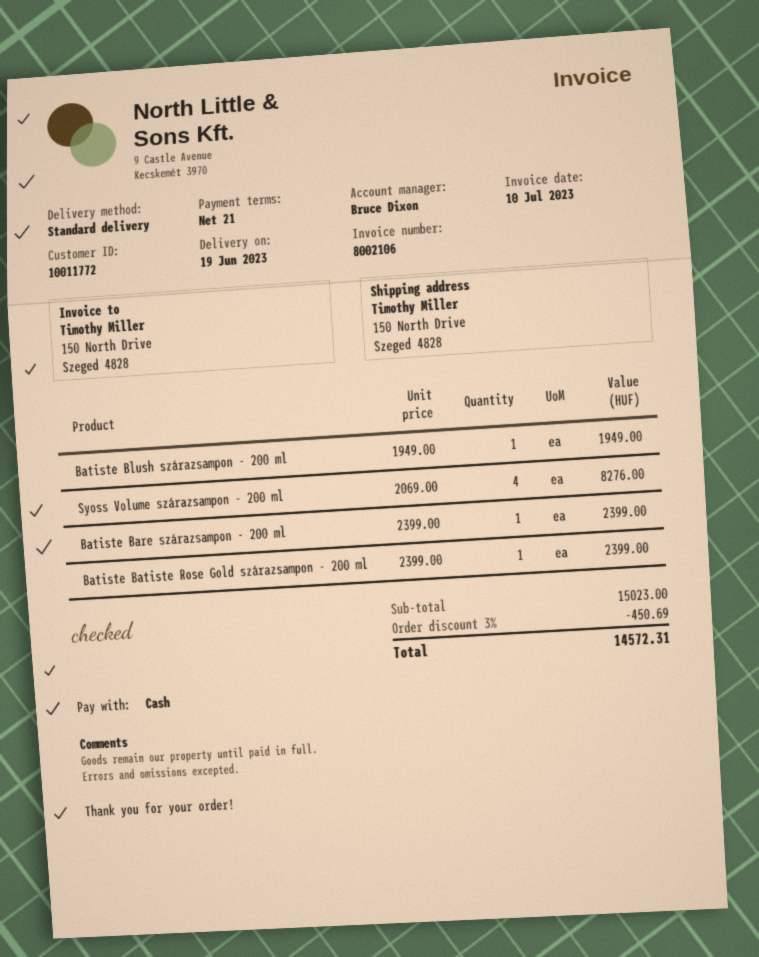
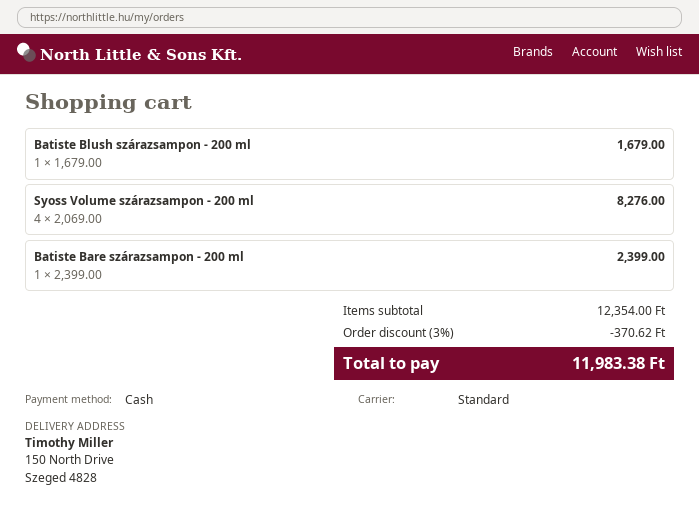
Batiste Blush szárazsampon - 200 ml: 1 x 1949.00 = 1949.00 -> 1 x 1679.00 = 1679.00
Batiste Batiste Rose Gold szárazsampon - 200 ml: 1 x 2399.00 = 2399.00 -> none
subtotal: 15023.00 -> 12354.00
discount: 3% = 450.69 -> 3% = 370.62
total: 14572.31 -> 11983.38

